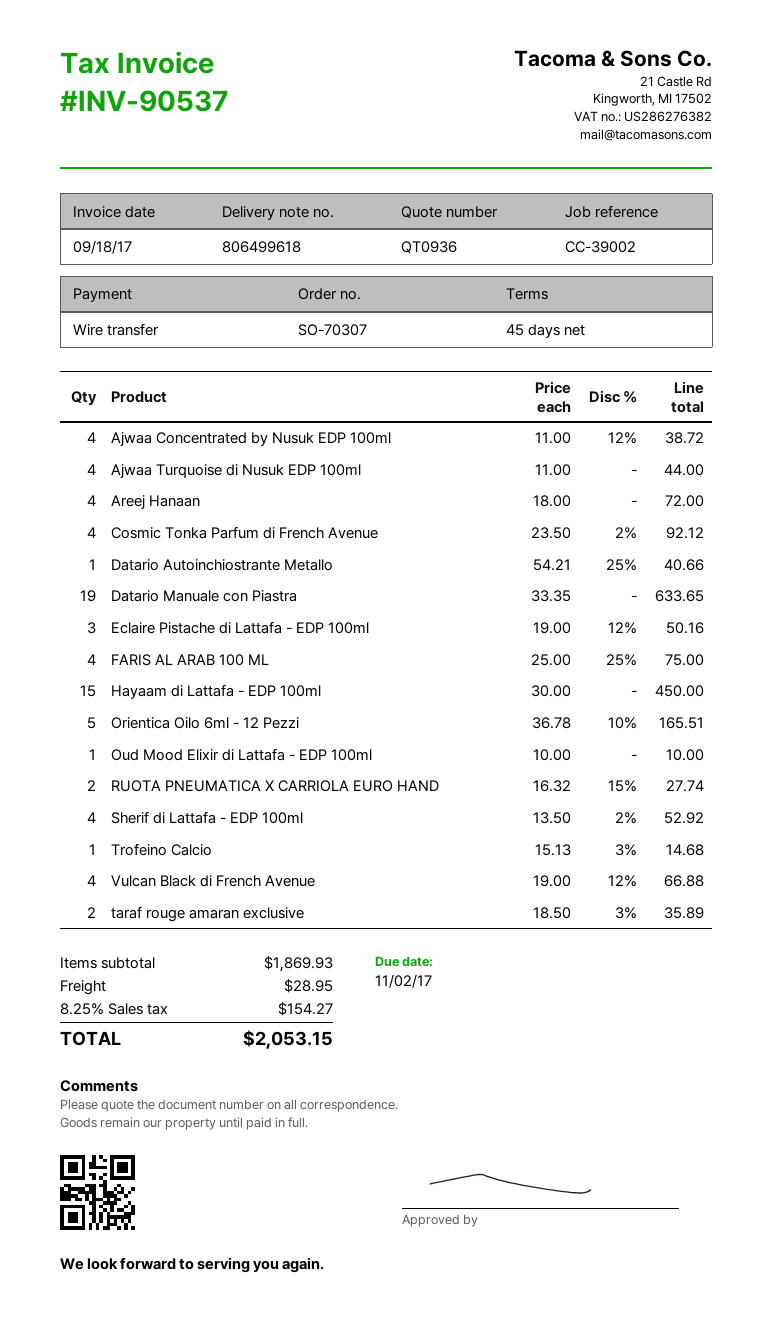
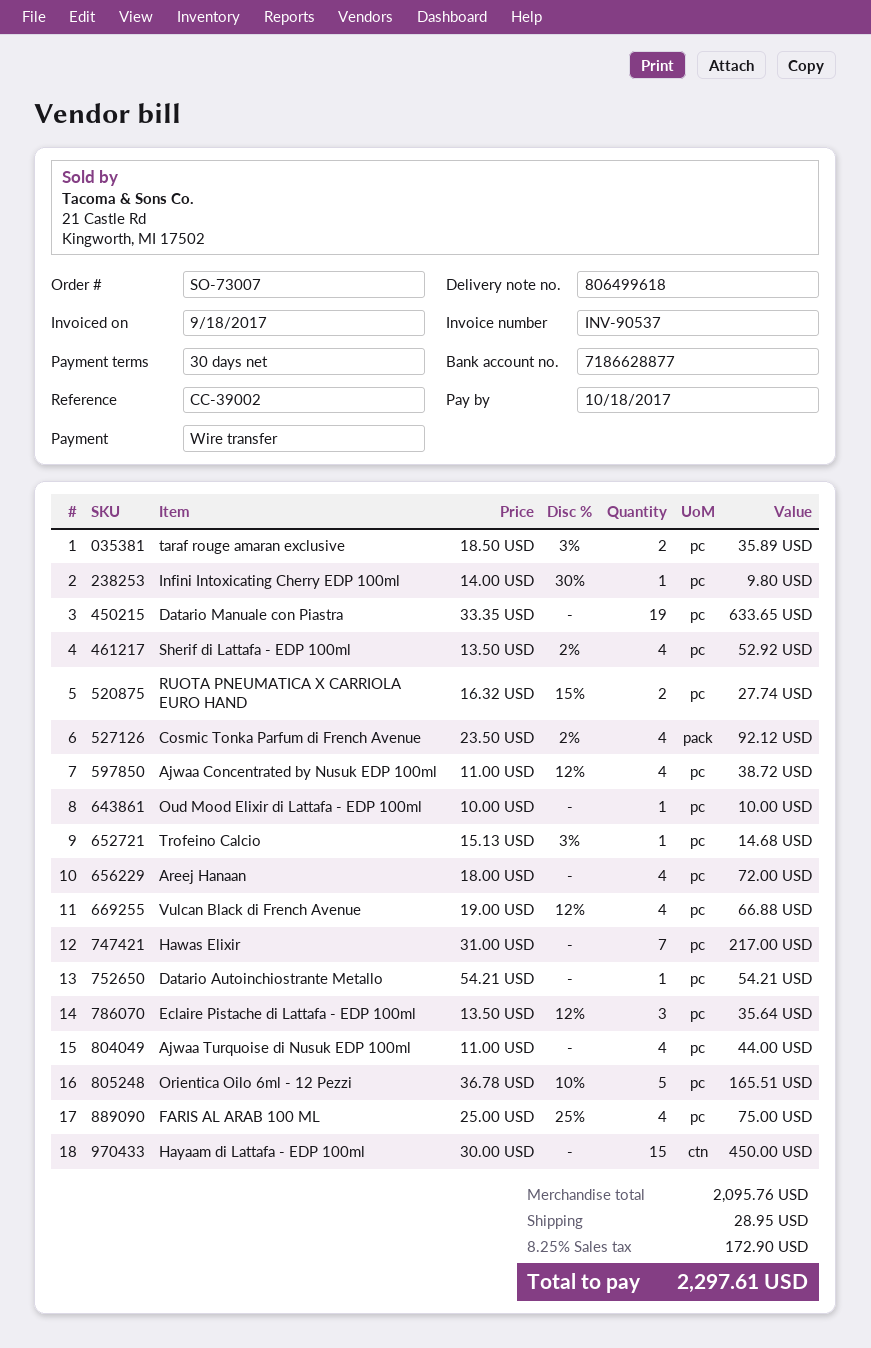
order number: SO-70307 -> SO-73007
payment terms: 45 days -> 30 days
due date: 2017-11-02 -> 2017-10-18
Datario Autoinchiostrante Metallo: 1 x 54.21 - 25% = 40.66 -> 1 x 54.21 = 54.21
Eclaire Pistache di Lattafa - EDP 100ml: 3 x 19.00 - 12% = 50.16 -> 3 x 13.50 - 12% = 35.64
Infini Intoxicating Cherry EDP 100ml: none -> 1 x 14.00 - 30% = 9.80
Hawas Elixir: none -> 7 x 31.00 = 217.00
subtotal: 1869.93 -> 2095.76
tax: 8.25% = 154.27 -> 8.25% = 172.90
total: 2053.15 -> 2297.61

